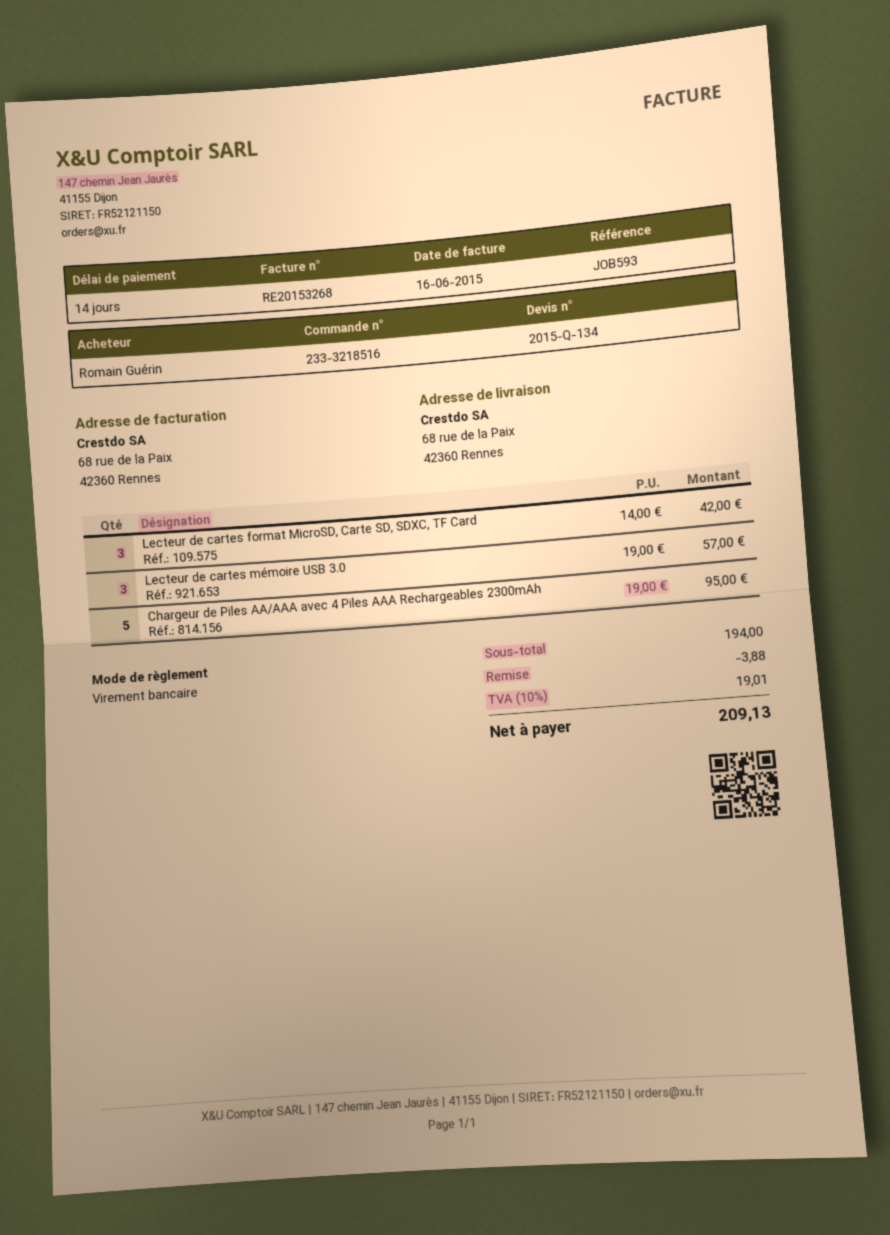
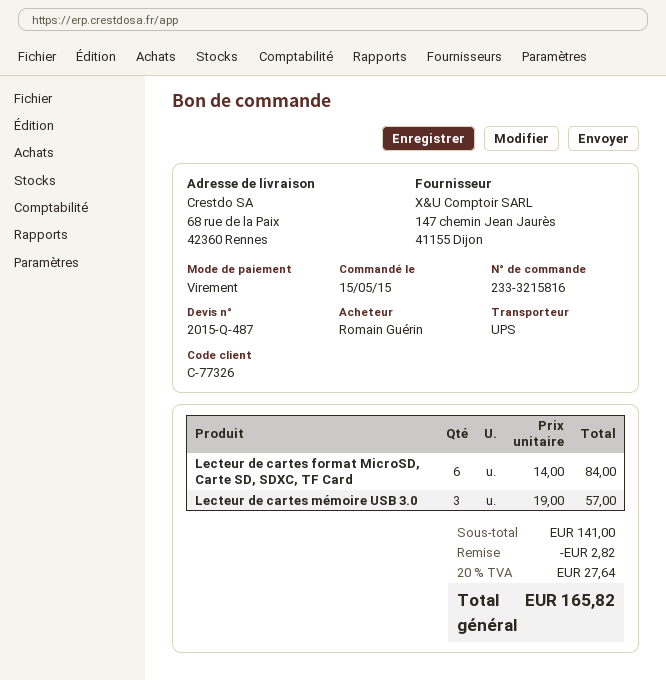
quote number: 2015-Q-134 -> 2015-Q-487
order number: 233-3218516 -> 233-3215816
Lecteur de cartes format MicroSD, Carte SD, SDXC, TF Card: 3 x 14.00 = 42.00 -> 6 x 14.00 = 84.00
Chargeur de Piles AA/AAA avec 4 Piles AAA Rechargeables 2300mAh: 5 x 19.00 = 95.00 -> none
subtotal: 194.00 -> 141.00
discount: 3.88 -> 2.82
tax: 10% = 19.01 -> 20% = 27.64
total: 209.13 -> 165.82

